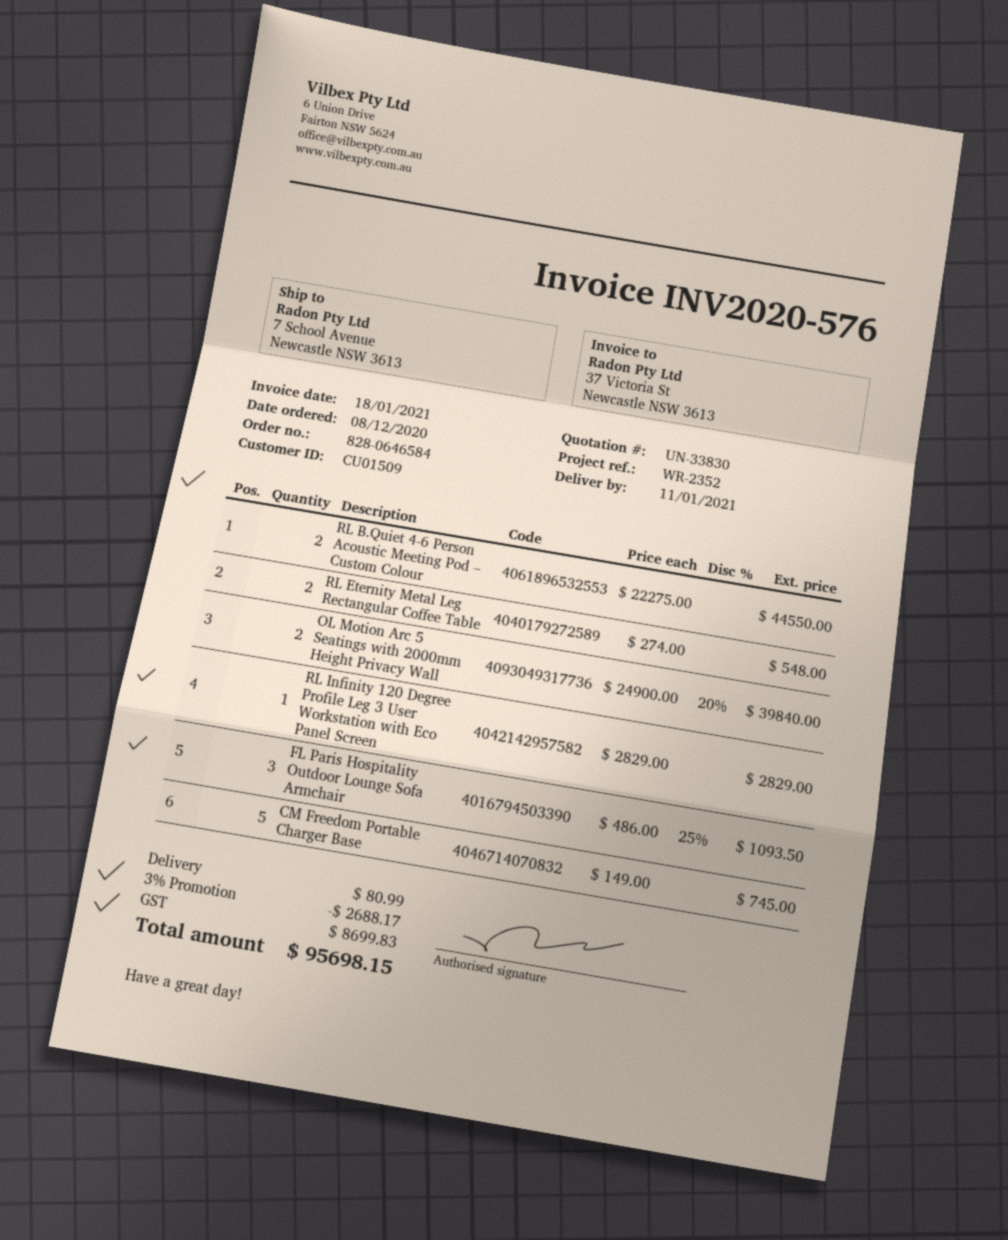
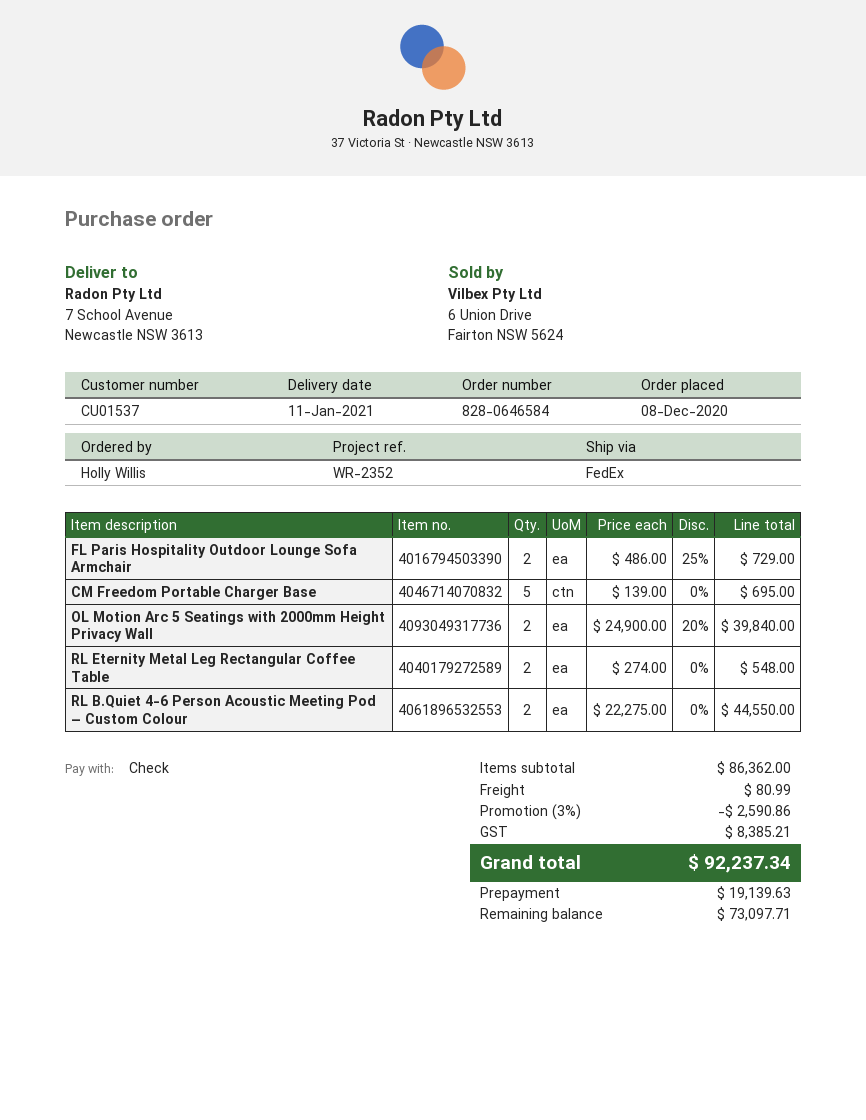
customer number: CU01509 -> CU01537
RL Infinity 120 Degree Profile Leg 3 User Workstation with Eco Panel Screen: 1 x 2829.00 = 2829.00 -> none
FL Paris Hospitality Outdoor Lounge Sofa Armchair: 3 x 486.00 - 25% = 1093.50 -> 2 x 486.00 - 25% = 729.00
CM Freedom Portable Charger Base: 5 x 149.00 = 745.00 -> 5 x 139.00 = 695.00
discount: 3% = 2688.17 -> 3% = 2590.86
tax: 8699.83 -> 8385.21
total: 95698.15 -> 92237.34

